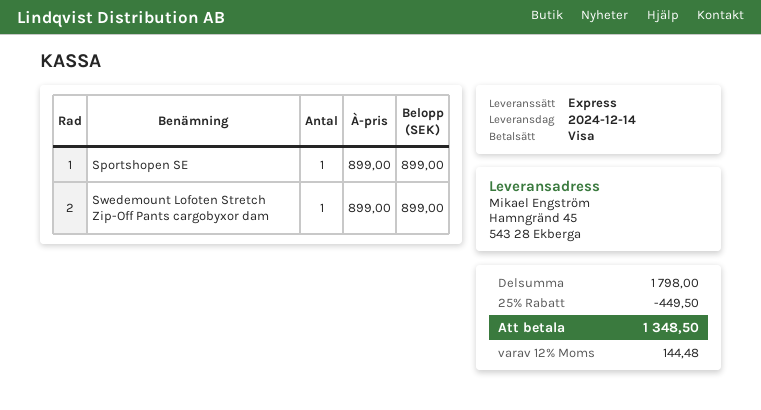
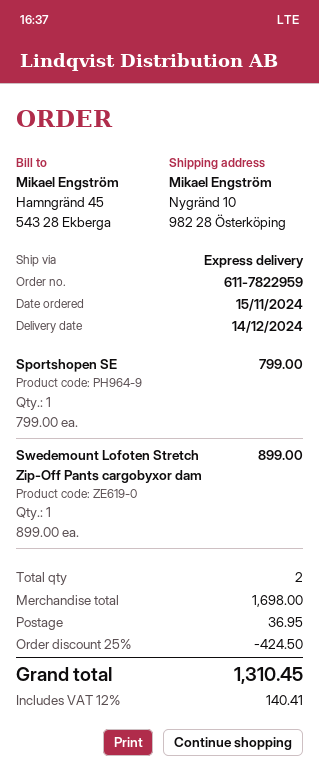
ship to: Hamngränd 45, 543 28 Ekberga -> Nygränd 10, 982 28 Österköping
Sportshopen SE: 1 x 899.00 = 899.00 -> 1 x 799.00 = 799.00
subtotal: 1798.00 -> 1698.00
discount: 25% = 449.50 -> 25% = 424.50
shipping: none -> 36.95
tax: 12% = 144.48 -> 12% = 140.41
total: 1348.50 -> 1310.45

